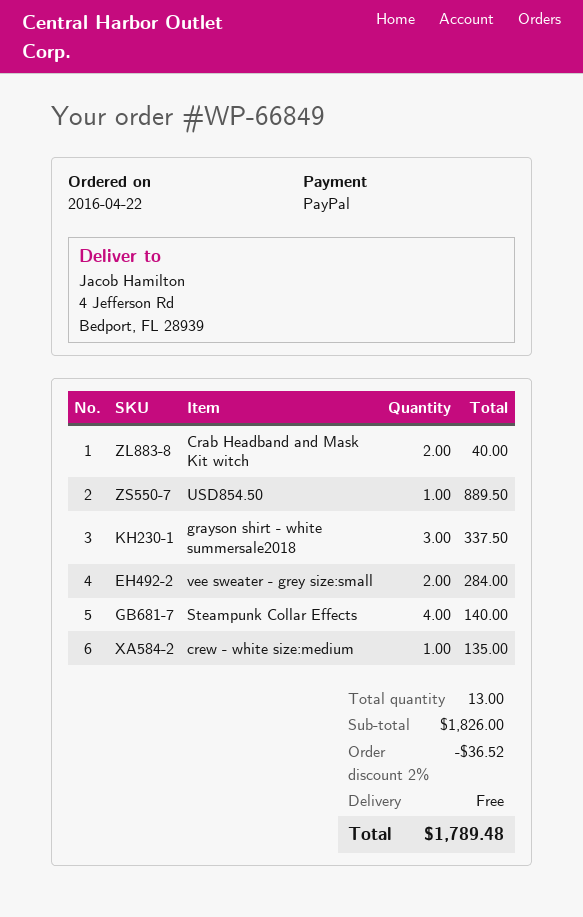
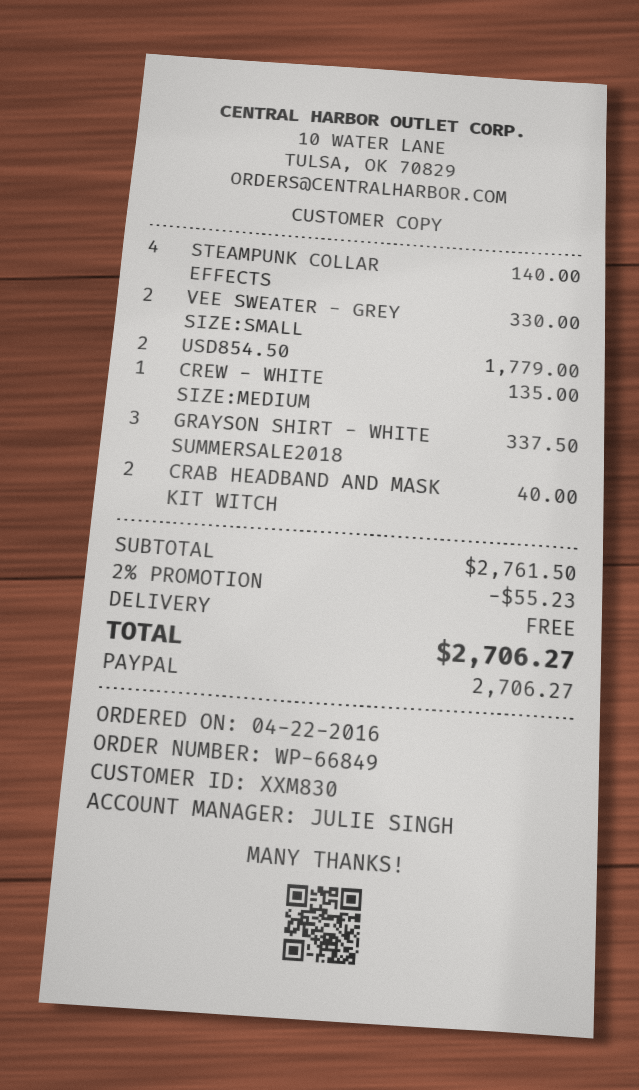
USD854.50: 1 for 889.50 -> 2 for 1779.00
vee sweater - grey size:small: 2 for 284.00 -> 2 for 330.00
subtotal: 1826.00 -> 2761.50
discount: 2% = 36.52 -> 2% = 55.23
total: 1789.48 -> 2706.27

